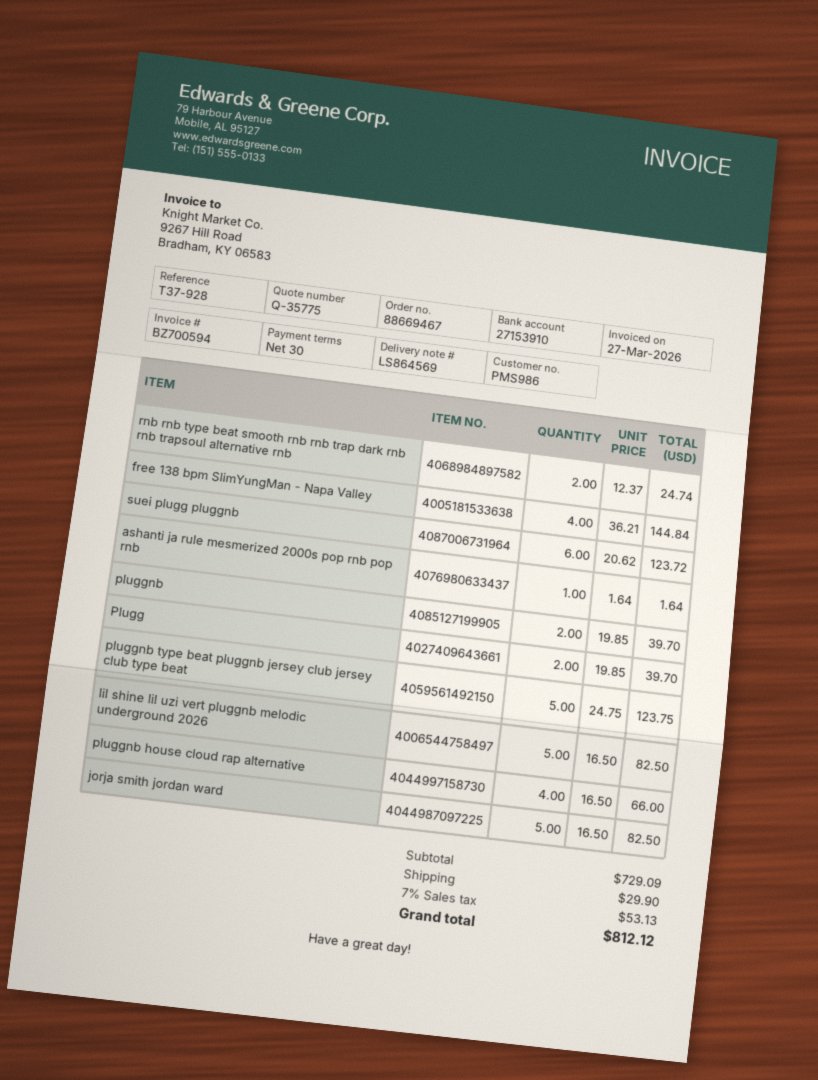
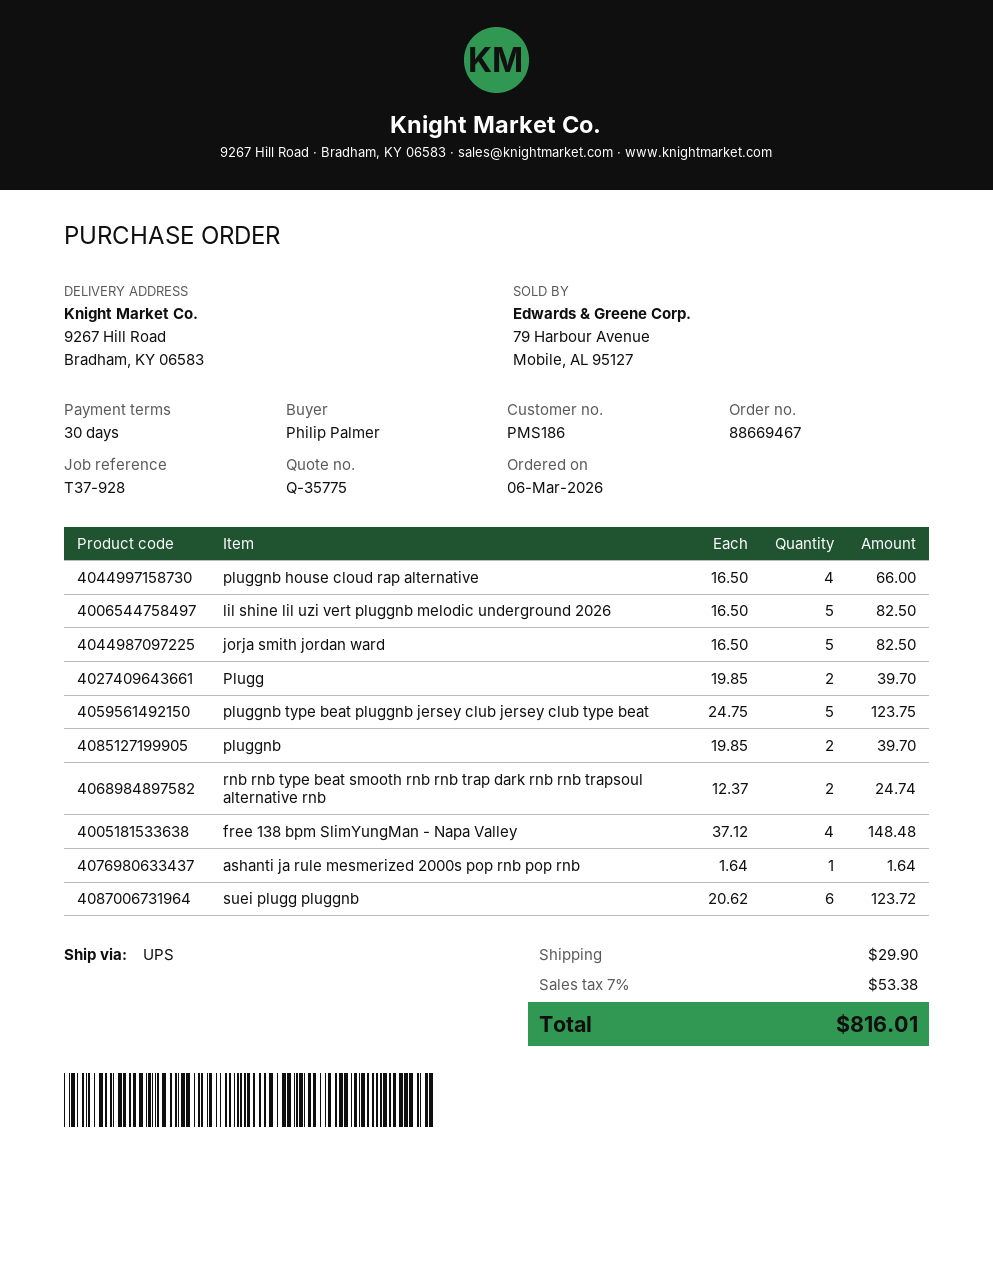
customer number: PMS986 -> PMS186
free 138 bpm SlimYungMan - Napa Valley: 4 x 36.21 = 144.84 -> 4 x 37.12 = 148.48
tax: 7% = 53.13 -> 7% = 53.38
total: 812.12 -> 816.01

